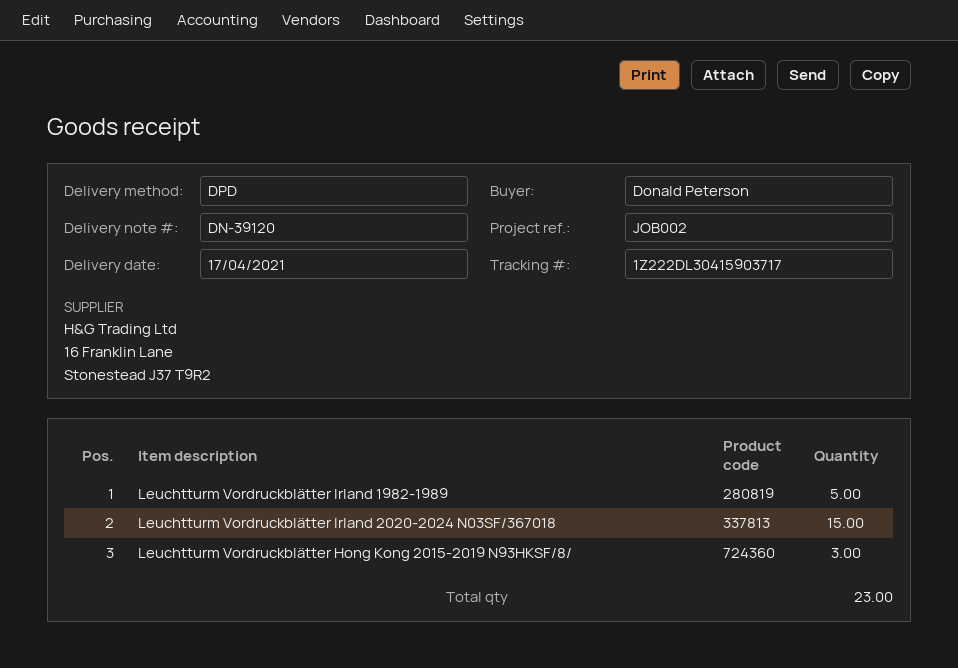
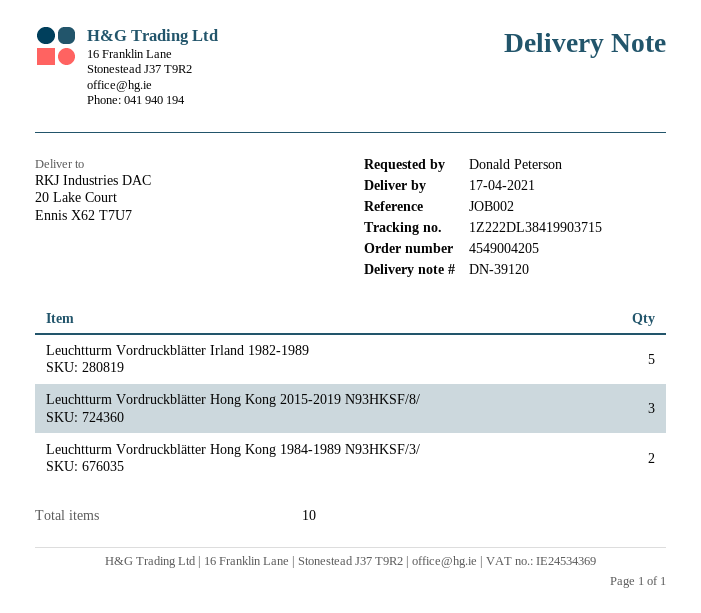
tracking number: 1Z222DL30415903717 -> 1Z222DL38419903715
Leuchtturm Vordruckblätter Irland 2020-2024 N03SF/367018: 15 -> none
Leuchtturm Vordruckblätter Hong Kong 1984-1989 N93HKSF/3/: none -> 2
total quantity: 23 -> 10

